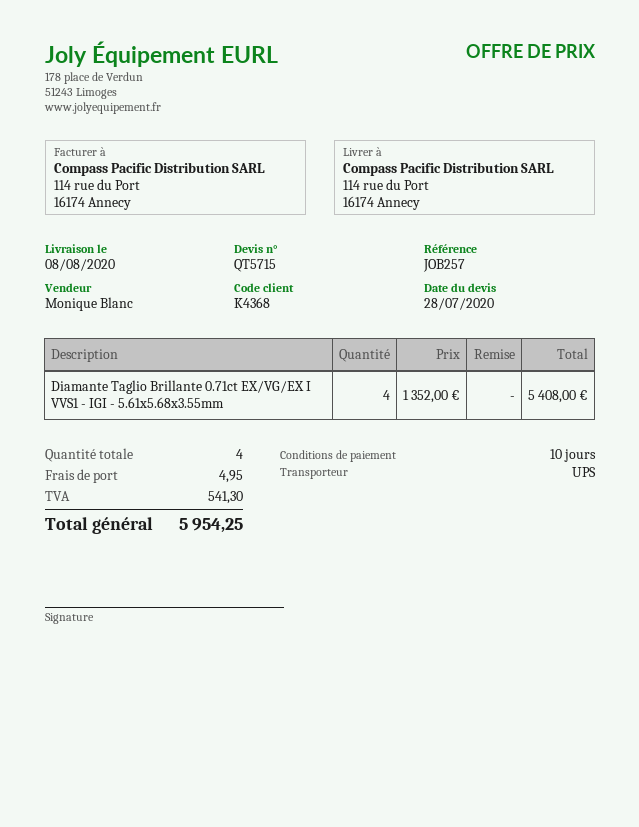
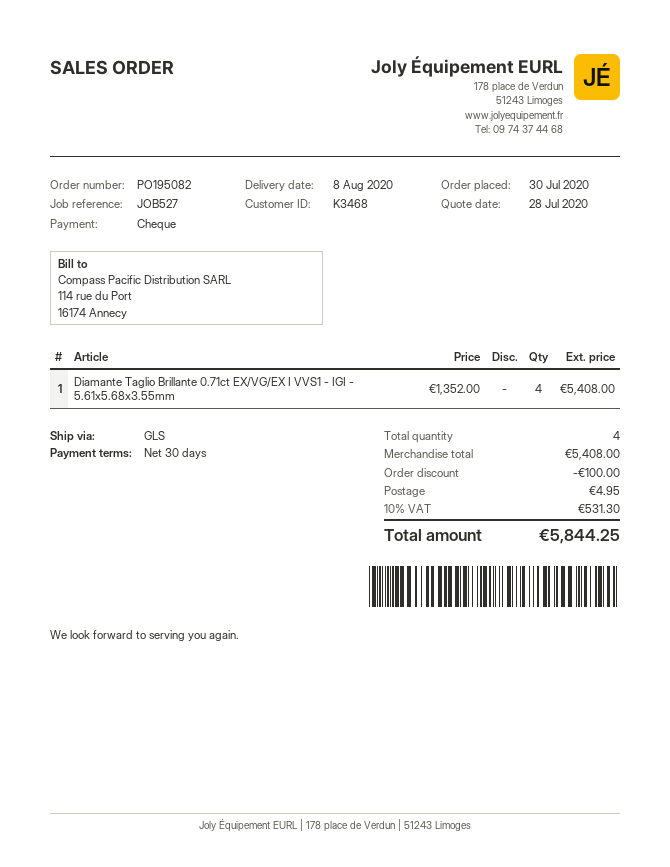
payment terms: 10 days -> 30 days
customer number: K4368 -> K3468
reference: JOB257 -> JOB527
shipping method: UPS -> GLS
discount: none -> 100.00
tax: 541.30 -> 531.30
total: 5954.25 -> 5844.25

